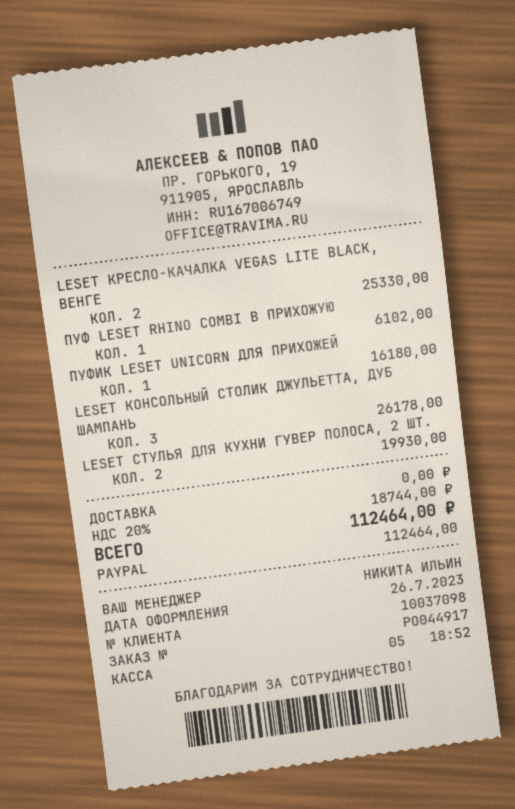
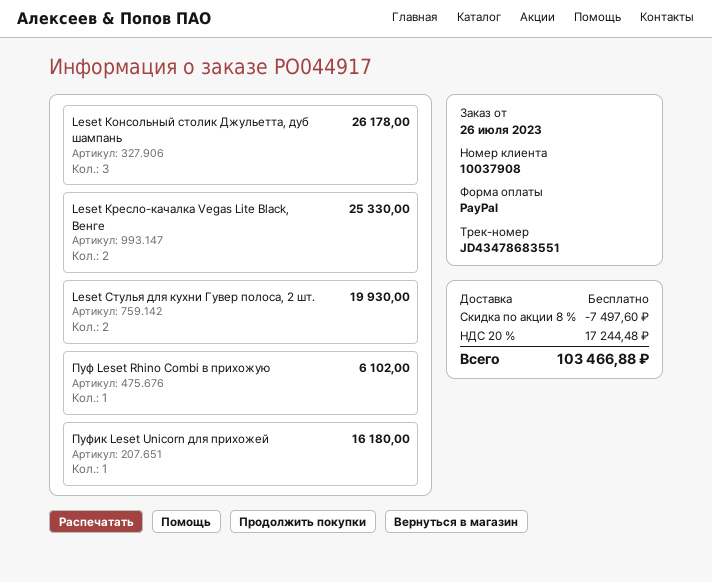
customer number: 10037098 -> 10037908
discount: none -> 8% = 7497.60
tax: 20% = 18744.00 -> 20% = 17244.48
total: 112464.00 -> 103466.88

